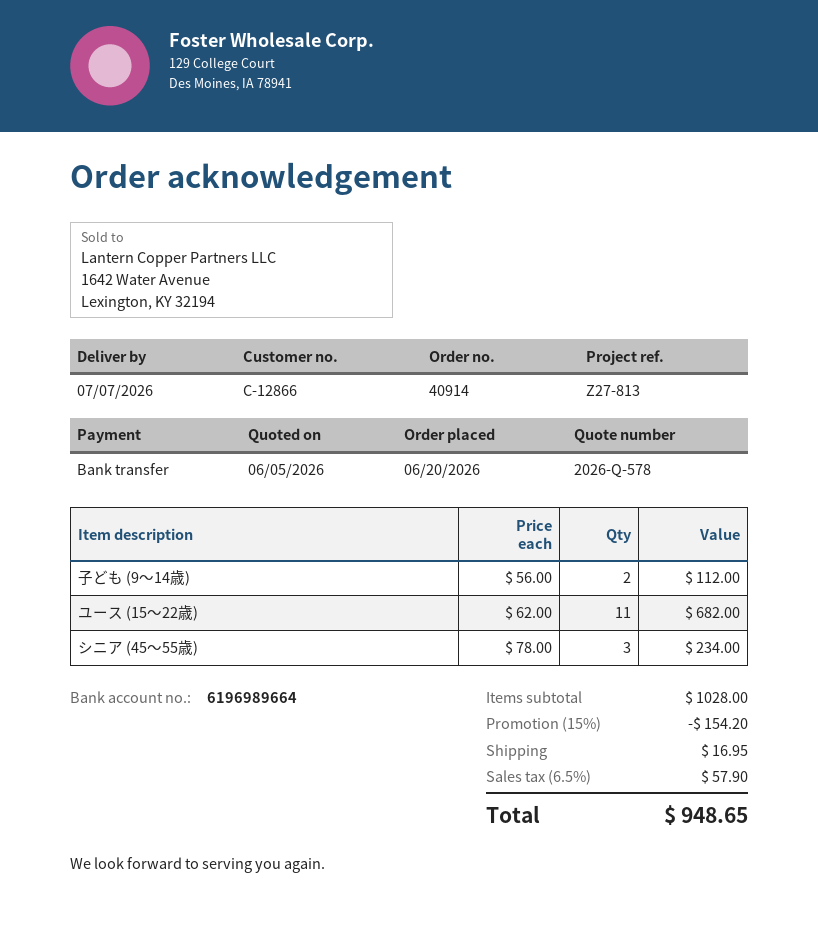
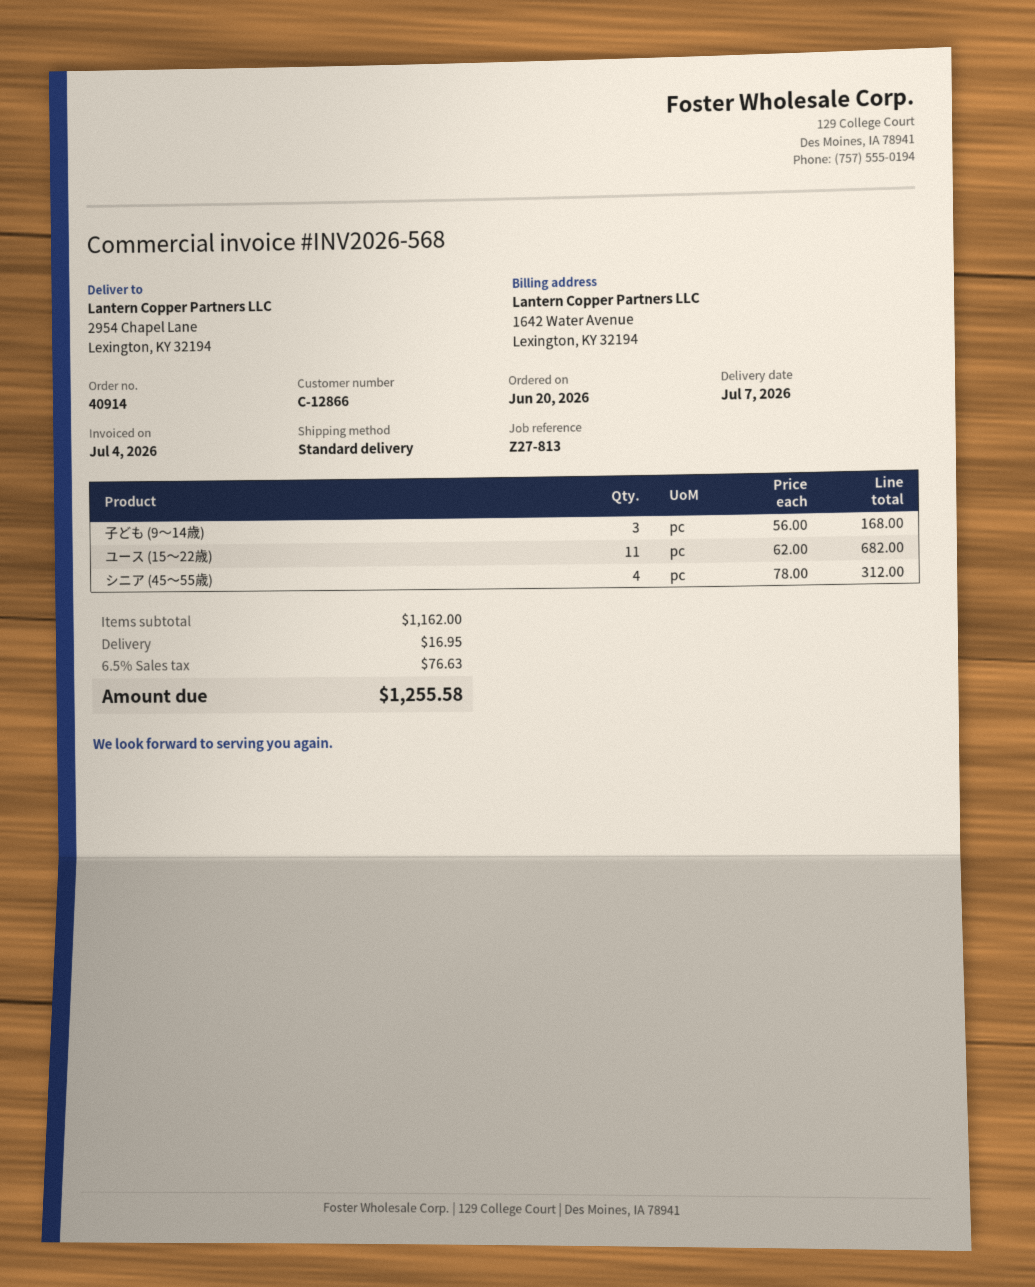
子ども (9〜14歳): 2 x 56.00 = 112.00 -> 3 x 56.00 = 168.00
シニア (45〜55歳): 3 x 78.00 = 234.00 -> 4 x 78.00 = 312.00
subtotal: 1028.00 -> 1162.00
discount: 15% = 154.20 -> none
tax: 6.5% = 57.90 -> 6.5% = 76.63
total: 948.65 -> 1255.58

